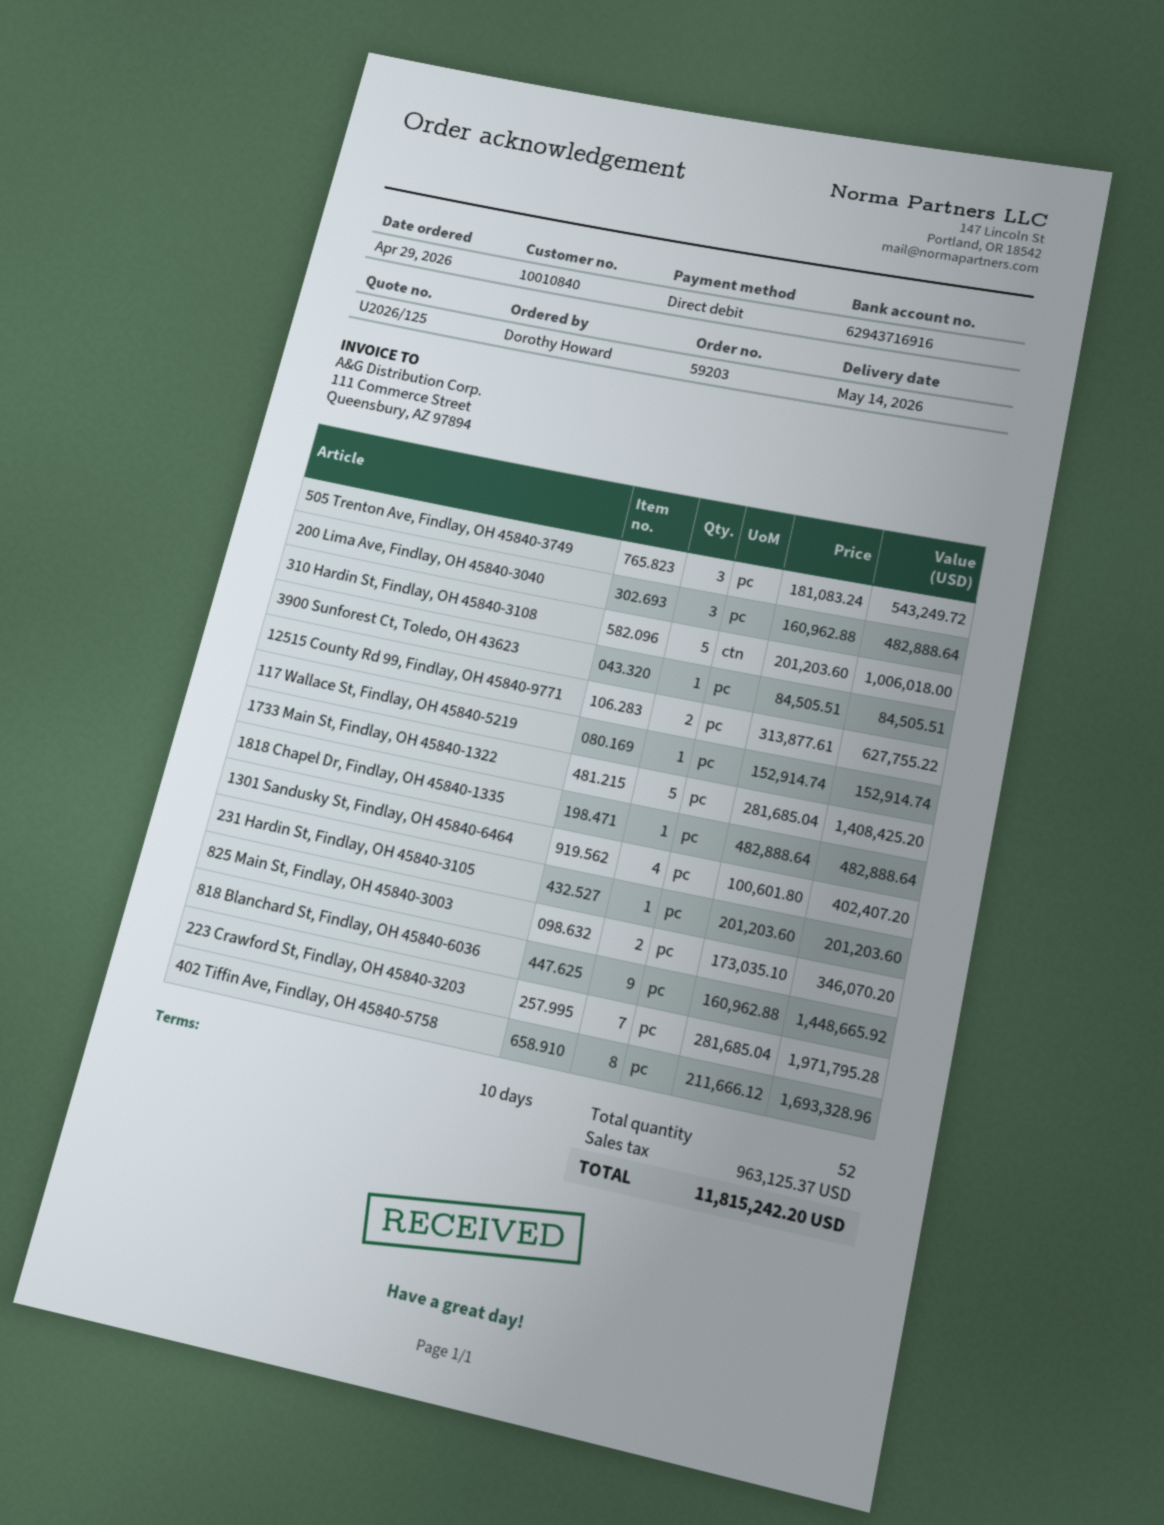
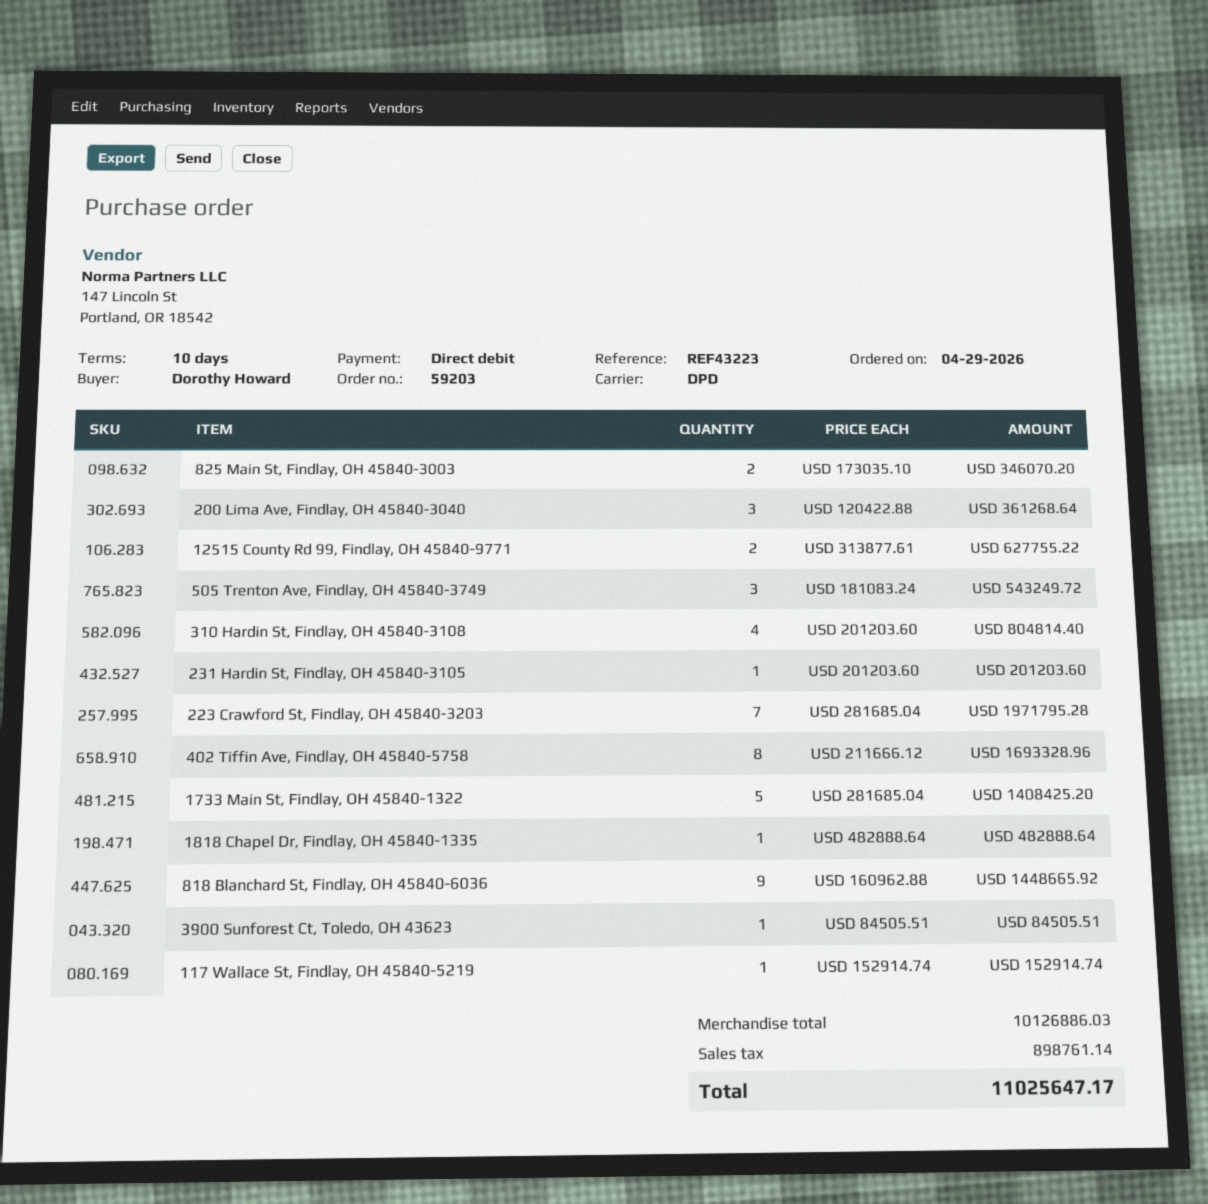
200 Lima Ave, Findlay, OH 45840-3040: 3 x 160962.88 = 482888.64 -> 3 x 120422.88 = 361268.64
310 Hardin St, Findlay, OH 45840-3108: 5 x 201203.60 = 1006018.00 -> 4 x 201203.60 = 804814.40
1301 Sandusky St, Findlay, OH 45840-6464: 4 x 100601.80 = 402407.20 -> none
tax: 963125.37 -> 898761.14
total: 11815242.20 -> 11025647.17

